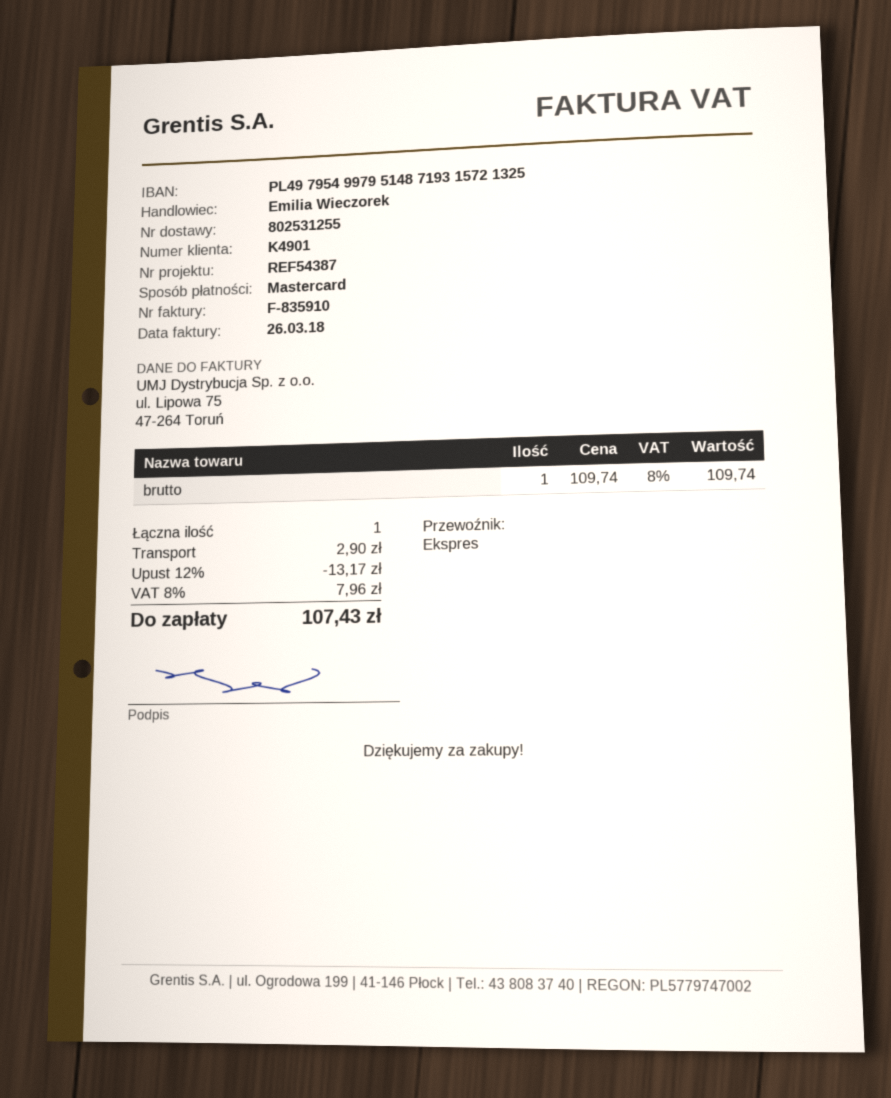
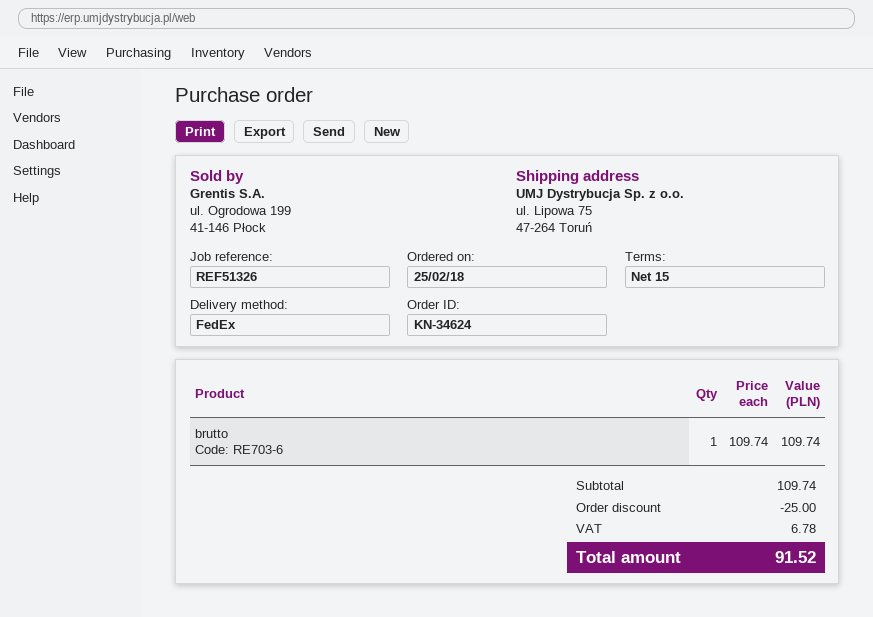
reference: REF54387 -> REF51326
shipping method: express -> FedEx
discount: 13.17 -> 25.00
shipping: 2.90 -> none
tax: 7.96 -> 6.78
total: 107.43 -> 91.52

